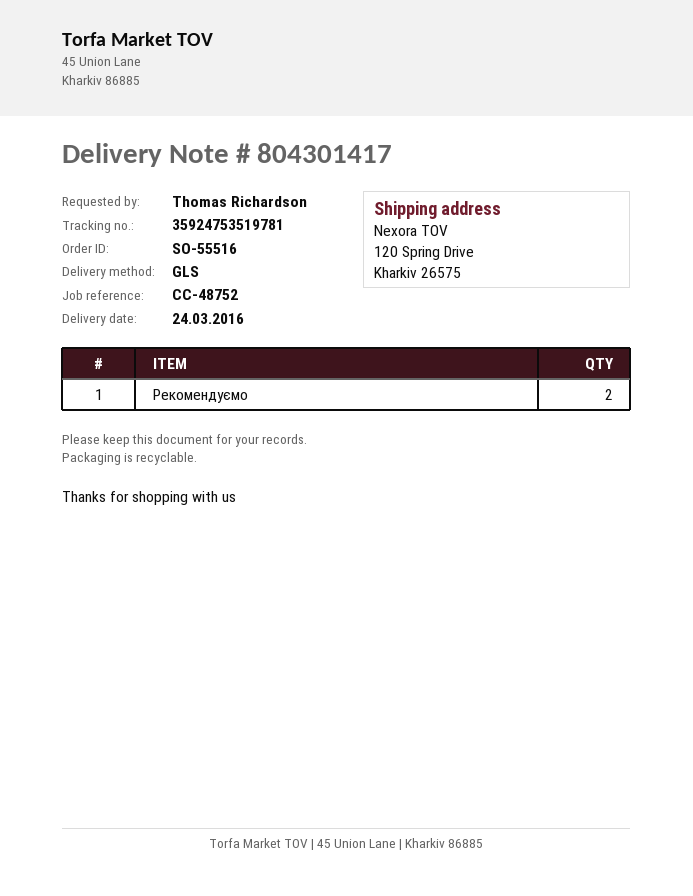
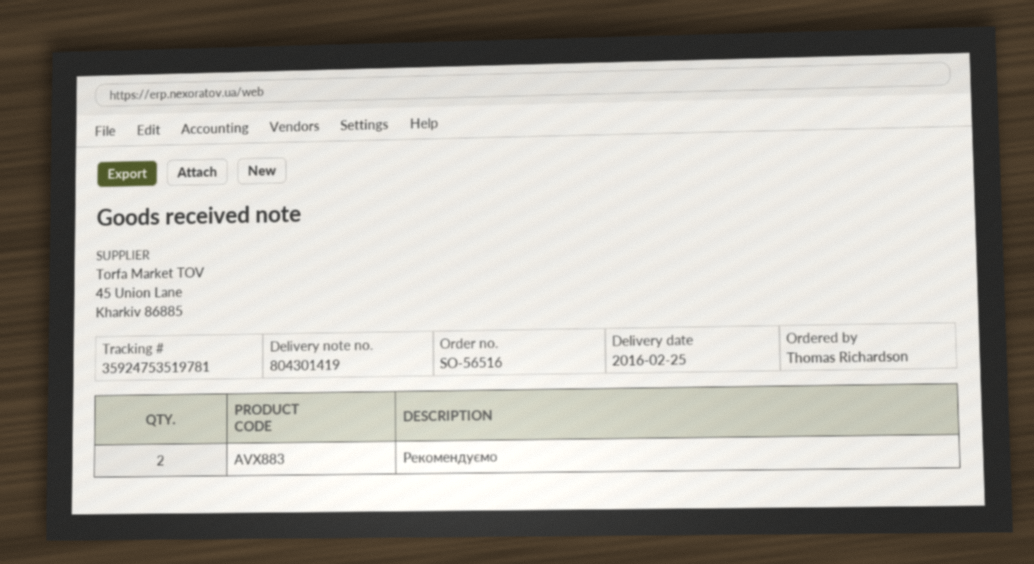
order number: SO-55516 -> SO-56516
delivery note number: 804301417 -> 804301419
delivery date: 2016-03-24 -> 2016-02-25

